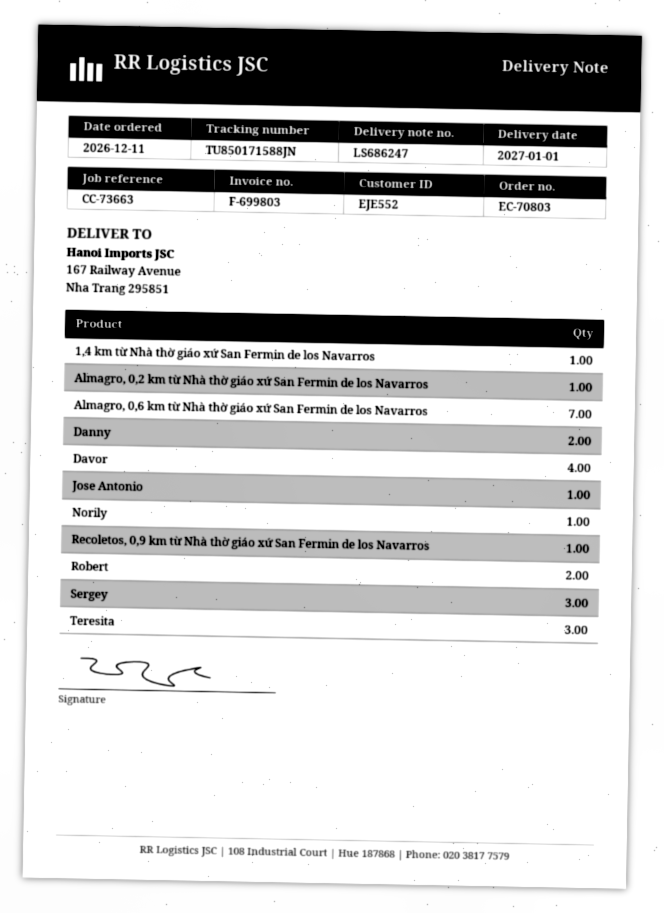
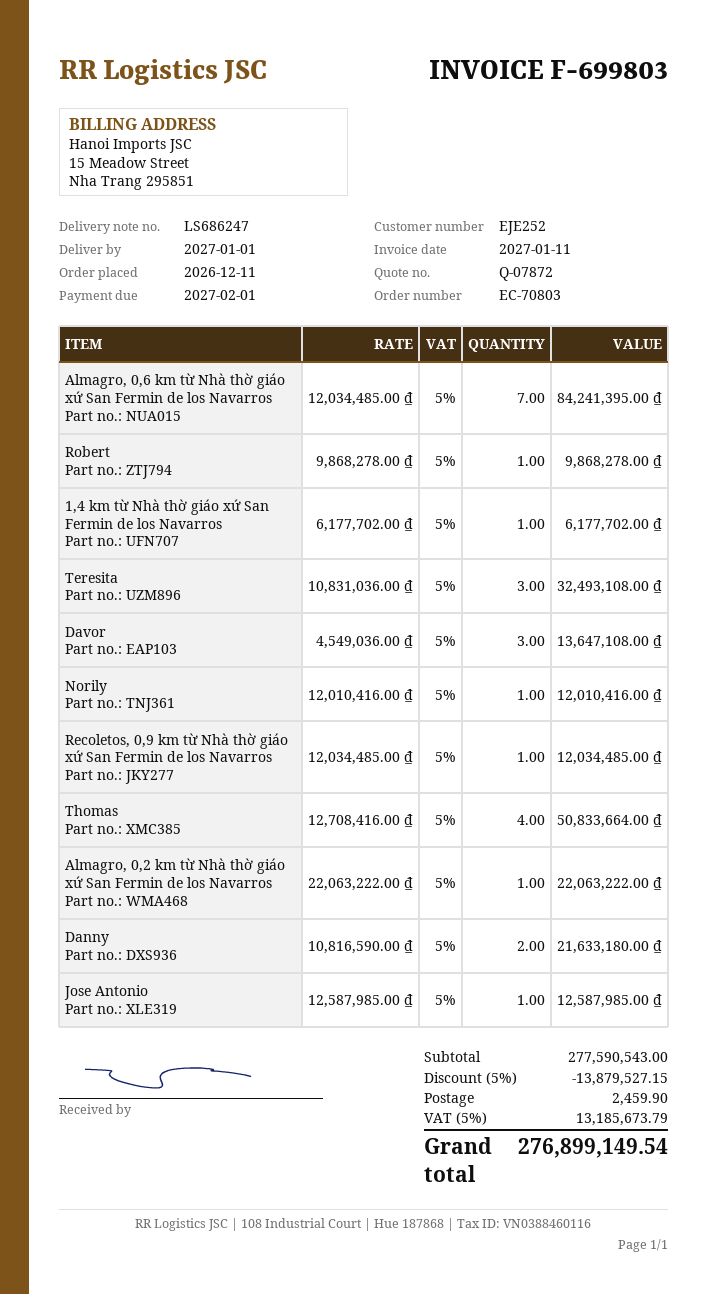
customer number: EJE552 -> EJE252
Davor: 4 -> 3
Robert: 2 -> 1
Sergey: 3 -> none
Thomas: none -> 4

